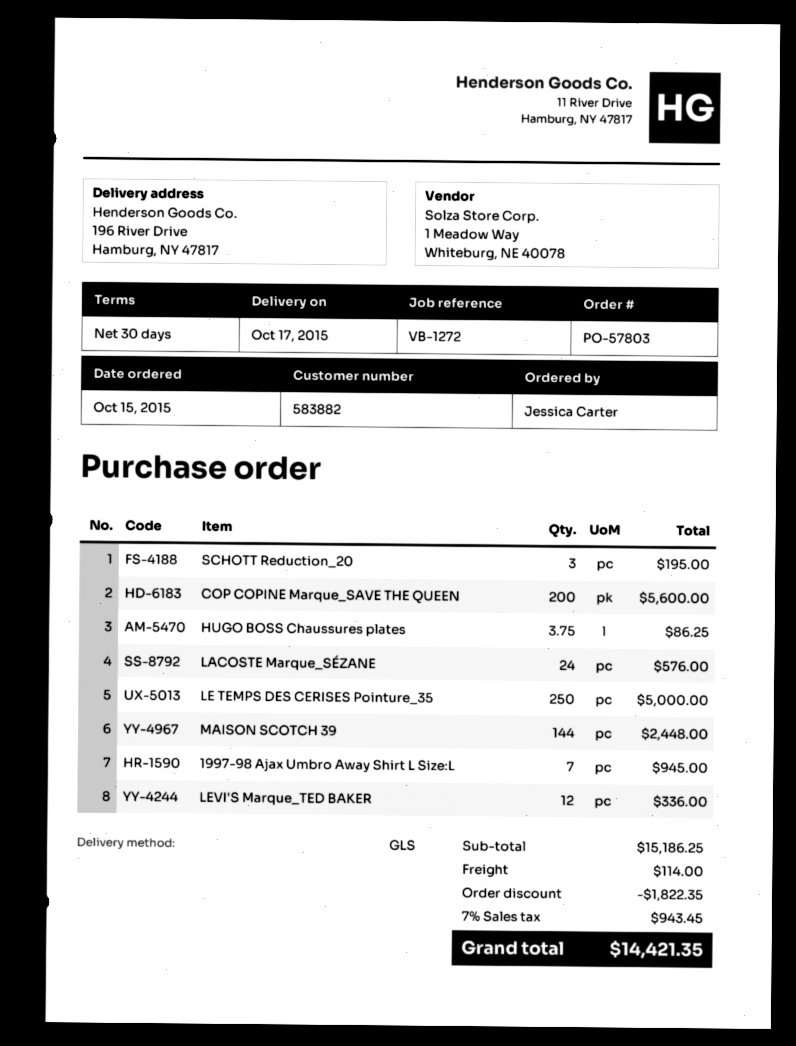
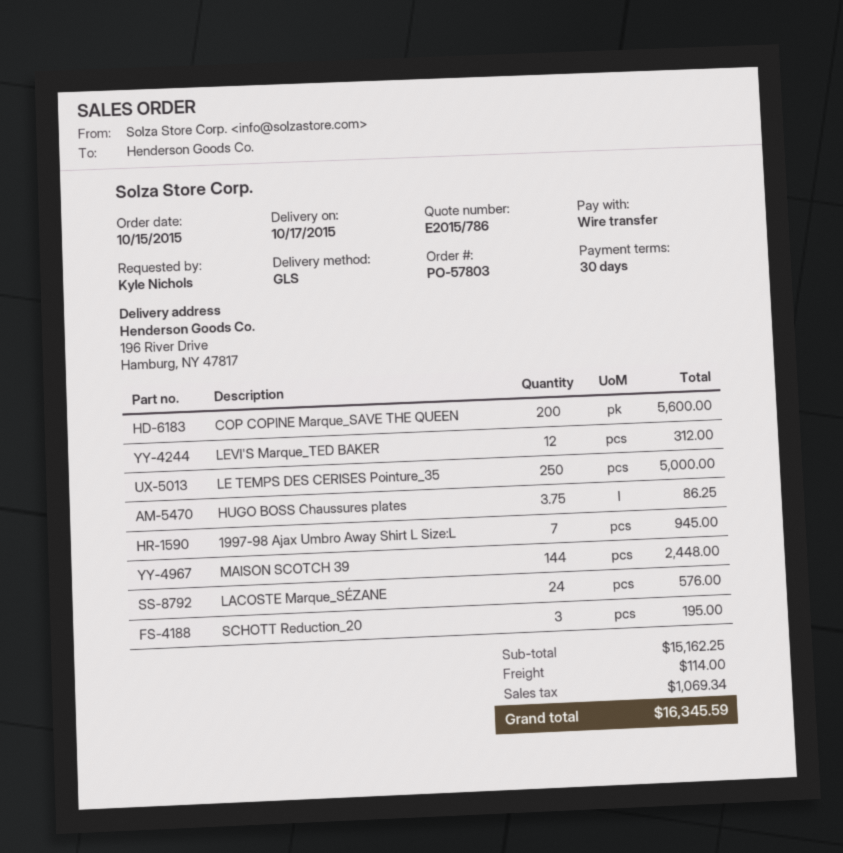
ordered by: Jessica Carter -> Kyle Nichols
LEVI'S Marque_TED BAKER: 12 for 336.00 -> 12 for 312.00
subtotal: 15186.25 -> 15162.25
discount: 1822.35 -> none
tax: 943.45 -> 1069.34
total: 14421.35 -> 16345.59

